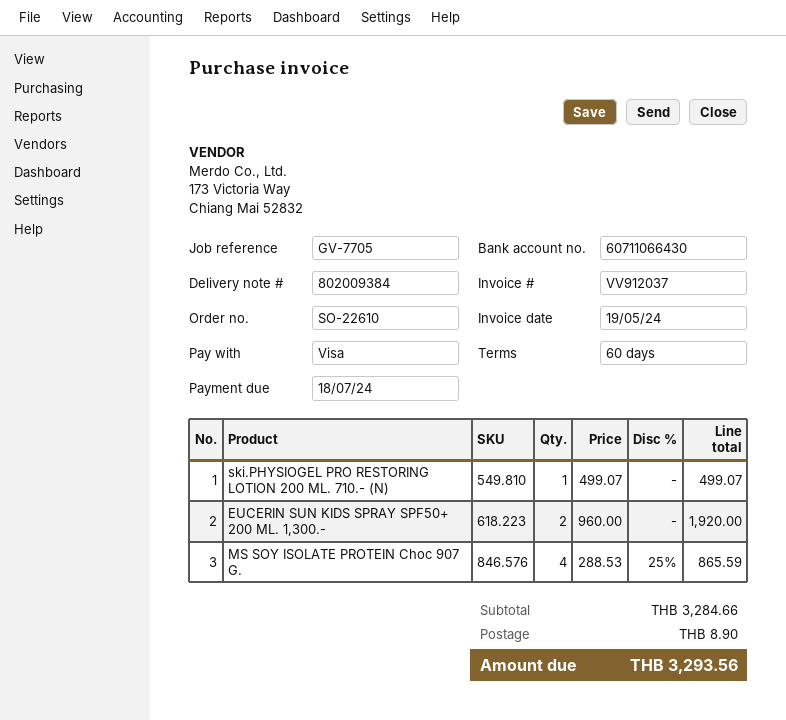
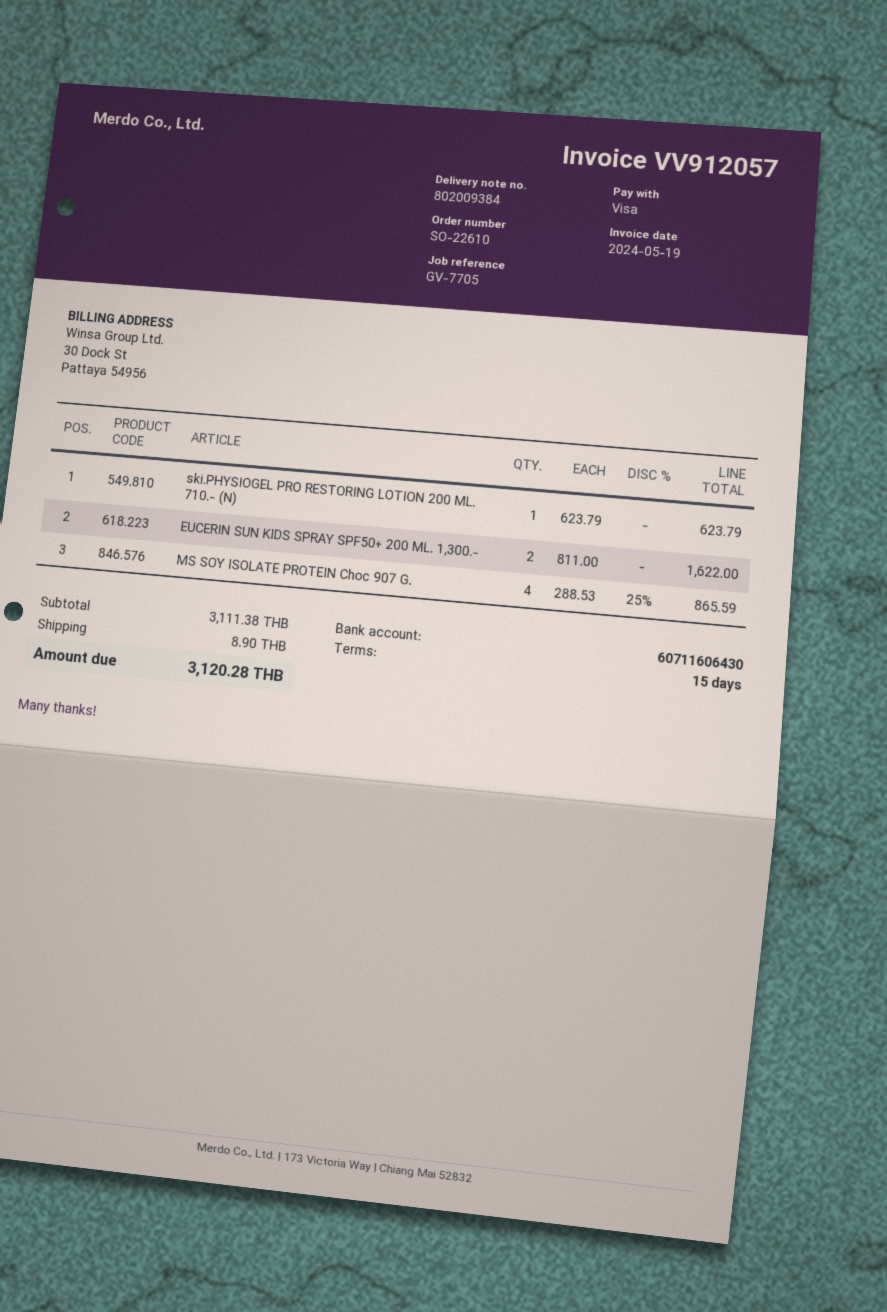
invoice number: VV912037 -> VV912057
payment terms: 60 days -> 15 days
bank account: 60711066430 -> 60711606430
ski.PHYSIOGEL PRO RESTORING LOTION 200 ML. 710.- (N): 1 x 499.07 = 499.07 -> 1 x 623.79 = 623.79
EUCERIN SUN KIDS SPRAY SPF50+ 200 ML. 1,300.-: 2 x 960.00 = 1920.00 -> 2 x 811.00 = 1622.00
subtotal: 3284.66 -> 3111.38
total: 3293.56 -> 3120.28

